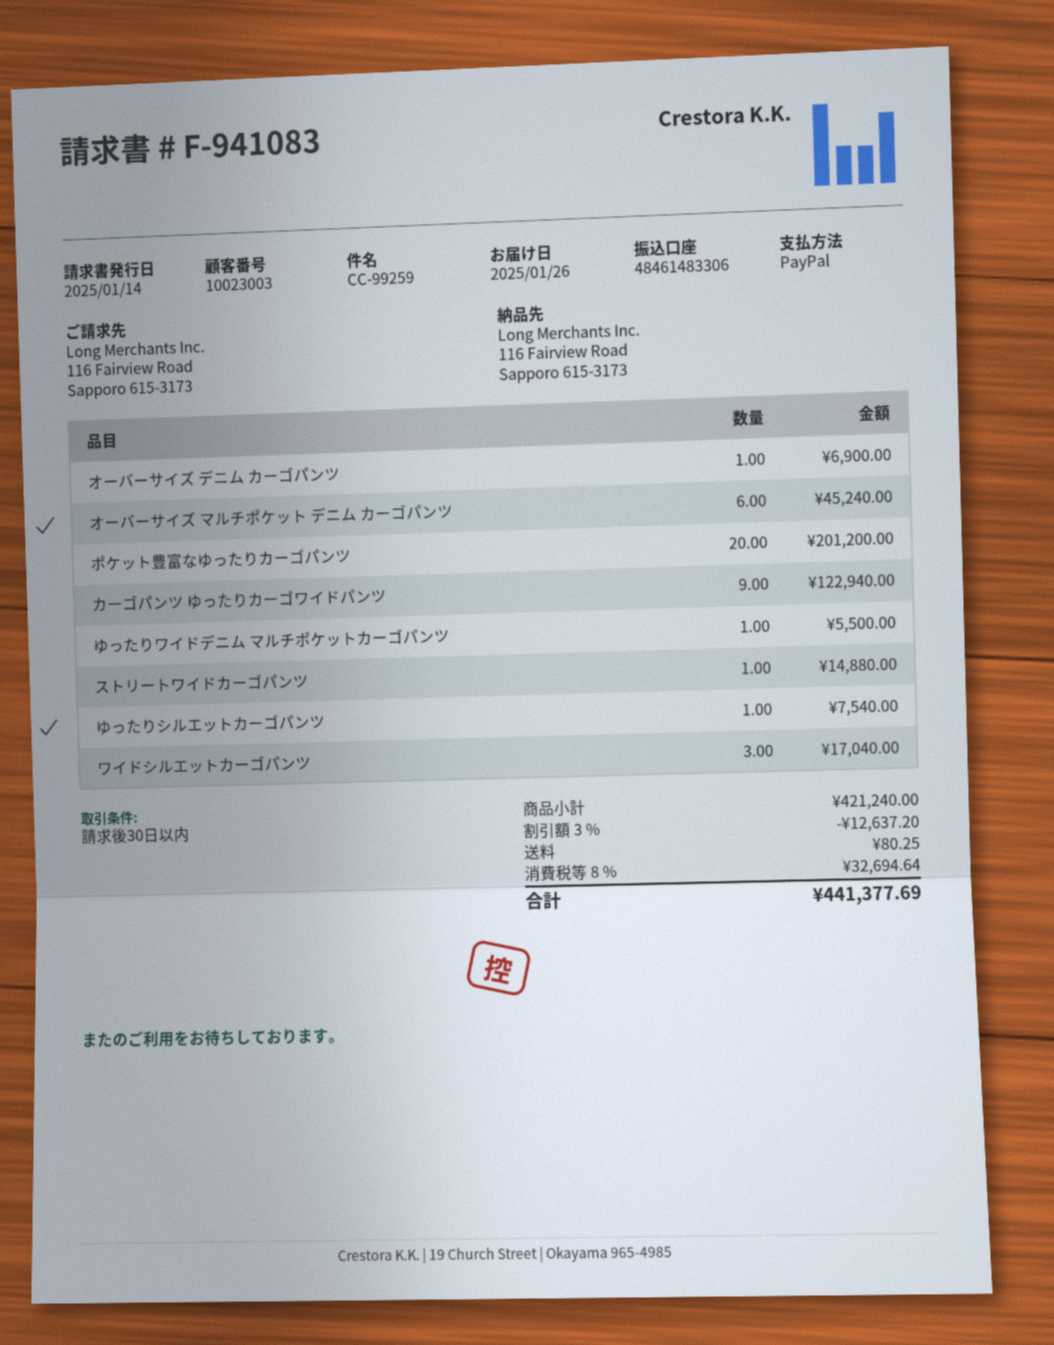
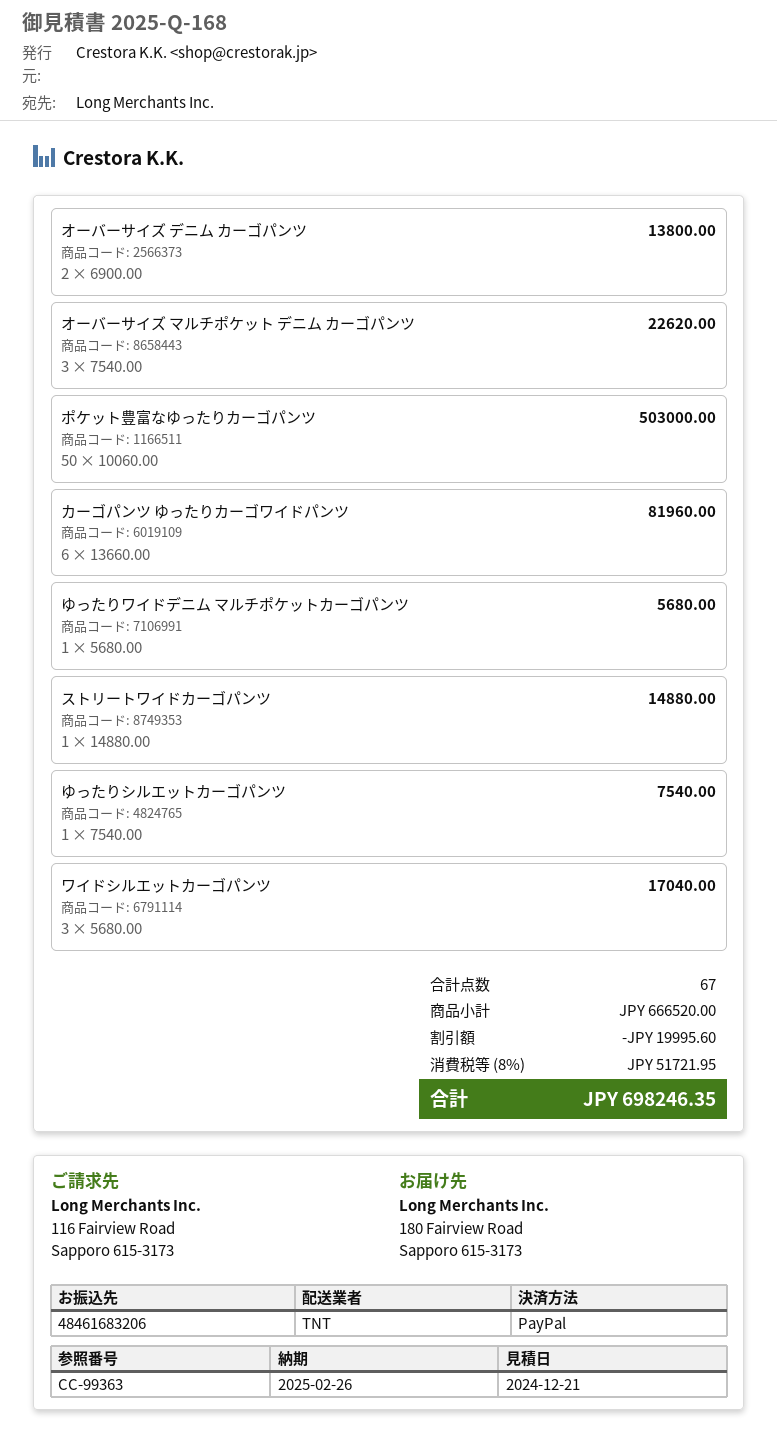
delivery date: 2025-01-26 -> 2025-02-26
reference: CC-99259 -> CC-99363
bank account: 48461483306 -> 48461683206
ship to: 116 Fairview Road, Sapporo 615-3173 -> 180 Fairview Road, Sapporo 615-3173
オーバーサイズ デニム カーゴパンツ: 1 for 6900.00 -> 2 for 13800.00
オーバーサイズ マルチポケット デニム カーゴパンツ: 6 for 45240.00 -> 3 for 22620.00
ポケット豊富なゆったりカーゴパンツ: 20 for 201200.00 -> 50 for 503000.00
カーゴパンツ ゆったりカーゴワイドパンツ: 9 for 122940.00 -> 6 for 81960.00
ゆったりワイドデニム マルチポケットカーゴパンツ: 1 for 5500.00 -> 1 for 5680.00
subtotal: 421240.00 -> 666520.00
discount: 12637.20 -> 19995.60
shipping: 80.25 -> none
tax: 8% = 32694.64 -> 8% = 51721.95
total: 441377.69 -> 698246.35

